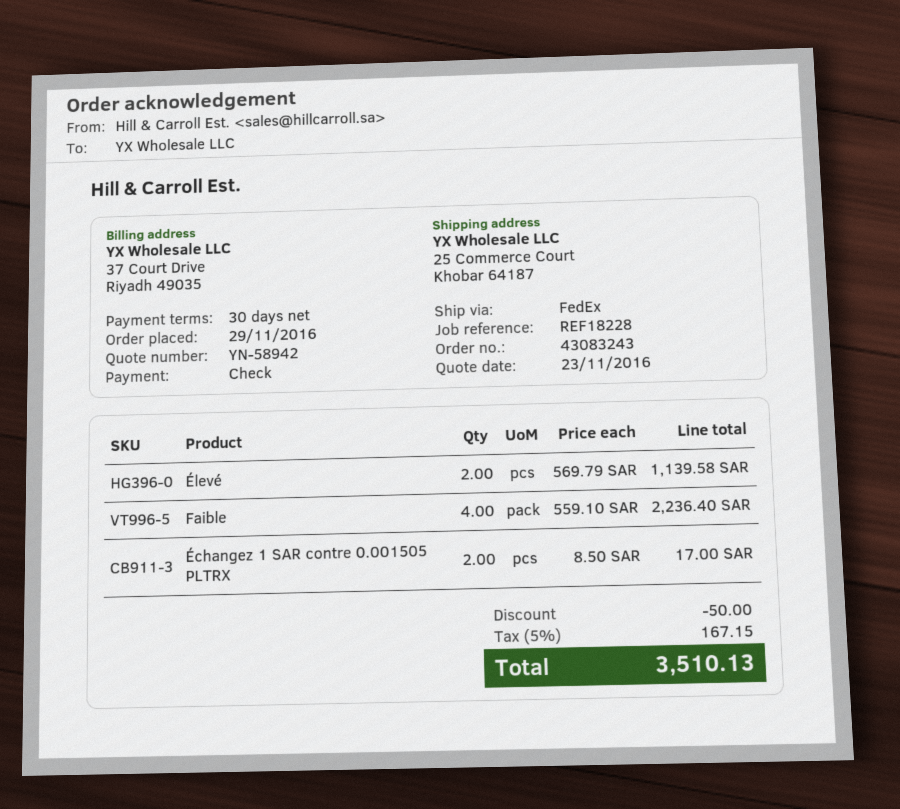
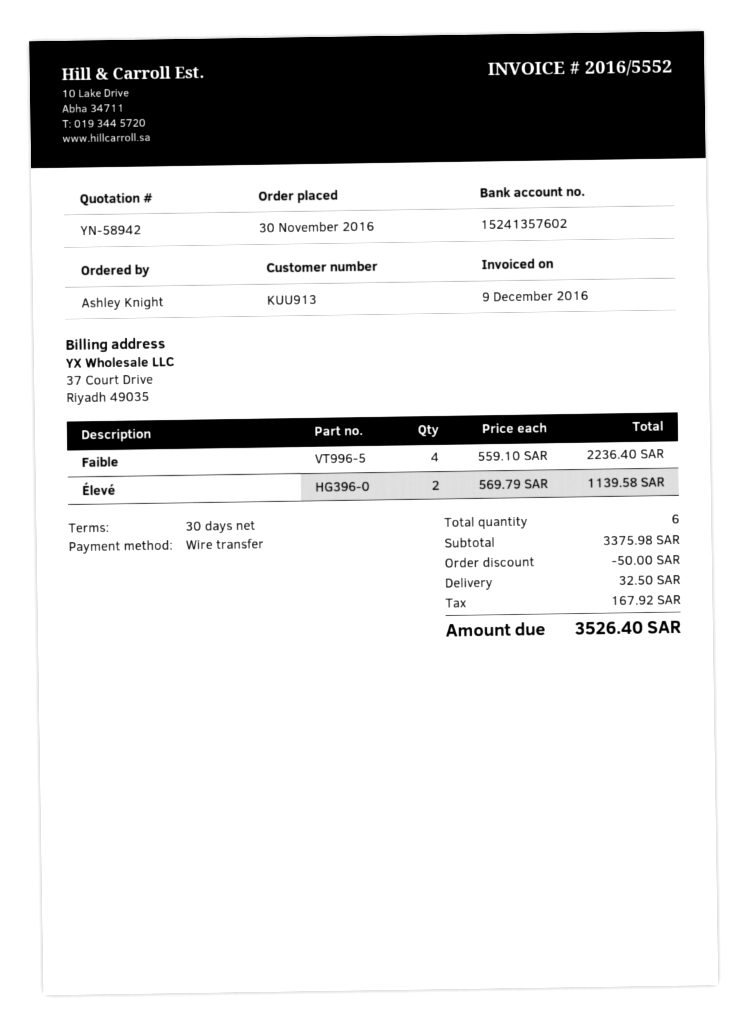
order date: 2016-11-29 -> 2016-11-30
payment method: cheque -> bank transfer
Échangez 1 SAR contre 0.001505 PLTRX: 2 x 8.50 = 17.00 -> none
shipping: none -> 32.50
tax: 167.15 -> 167.92
total: 3510.13 -> 3526.40

